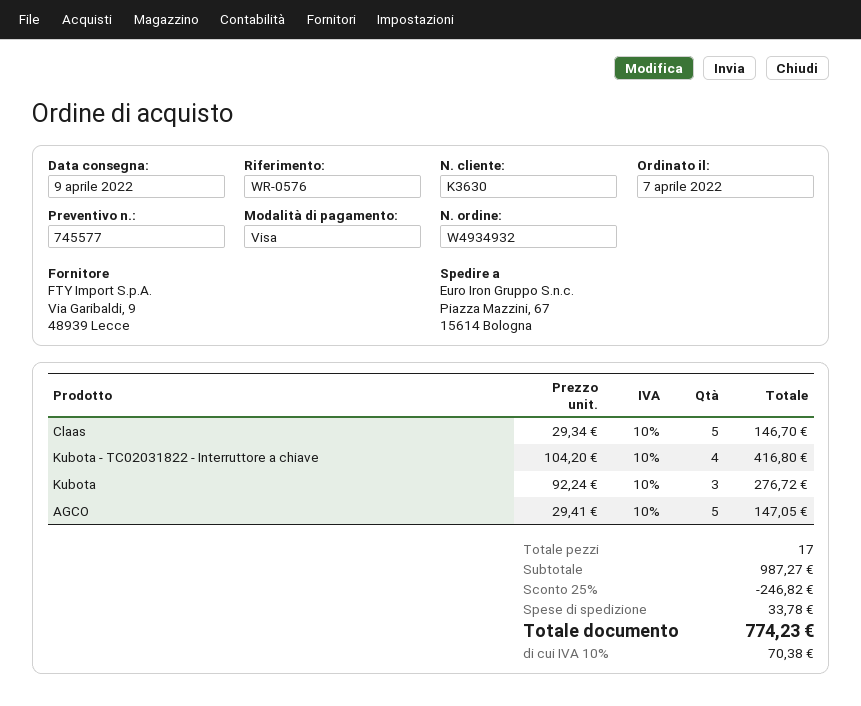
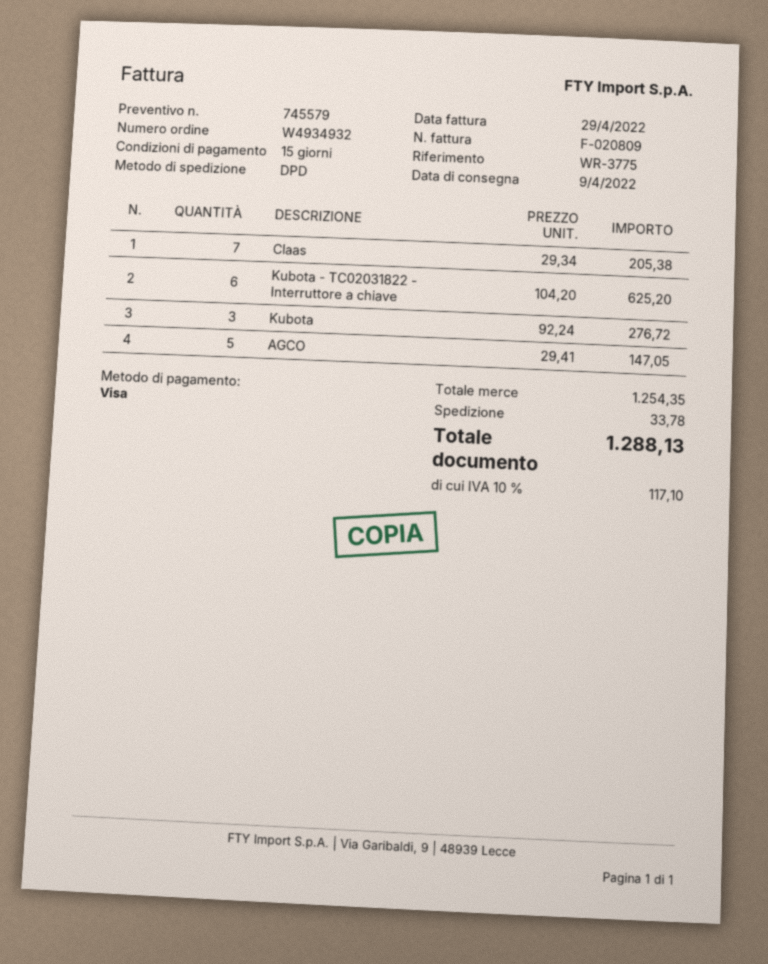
quote number: 745577 -> 745579
reference: WR-0576 -> WR-3775
Claas: 5 x 29.34 = 146.70 -> 7 x 29.34 = 205.38
Kubota - TC02031822 - Interruttore a chiave: 4 x 104.20 = 416.80 -> 6 x 104.20 = 625.20
subtotal: 987.27 -> 1254.35
discount: 25% = 246.82 -> none
tax: 10% = 70.38 -> 10% = 117.10
total: 774.23 -> 1288.13

